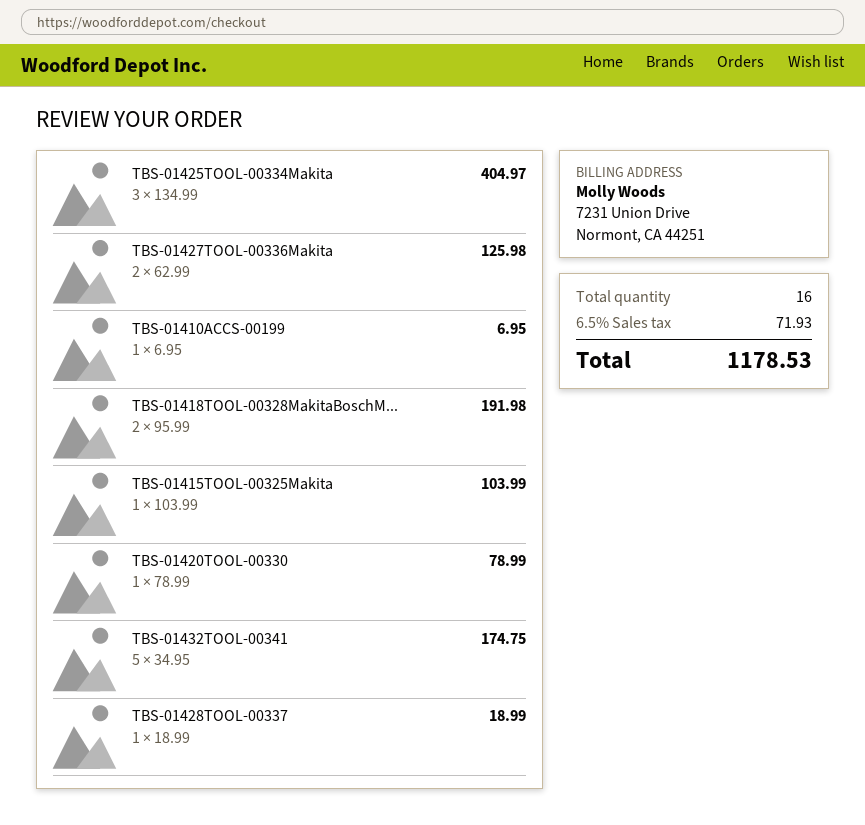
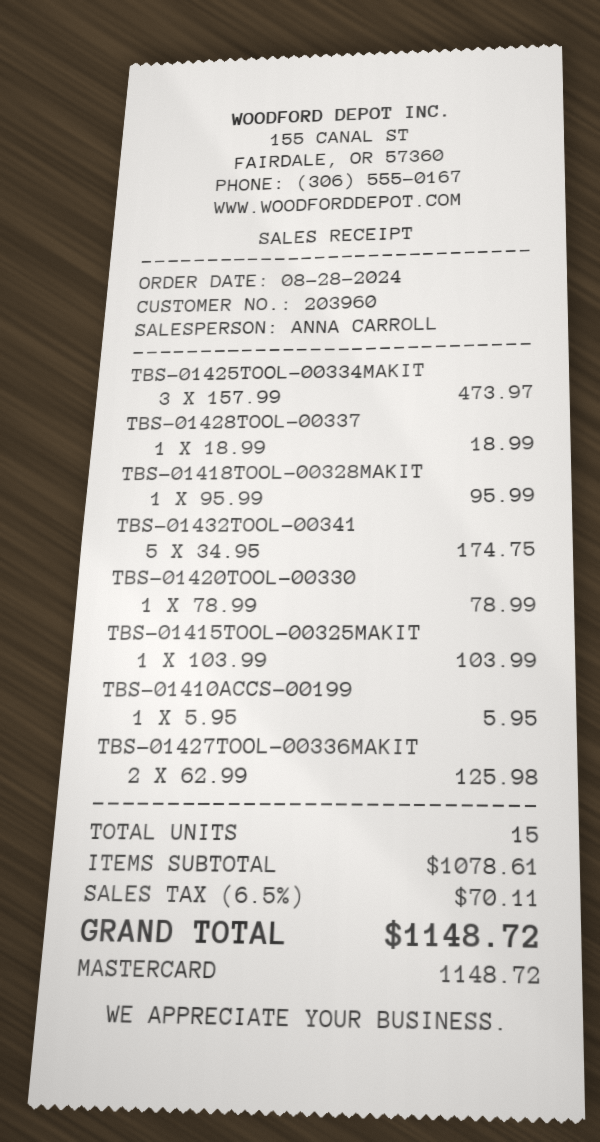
TBS-01425TOOL-00334Makita: 3 x 134.99 = 404.97 -> 3 x 157.99 = 473.97
TBS-01410ACCS-00199: 1 x 6.95 = 6.95 -> 1 x 5.95 = 5.95
TBS-01418TOOL-00328MakitaBoschM...: 2 x 95.99 = 191.98 -> 1 x 95.99 = 95.99
total quantity: 16 -> 15
tax: 6.5% = 71.93 -> 6.5% = 70.11
total: 1178.53 -> 1148.72

